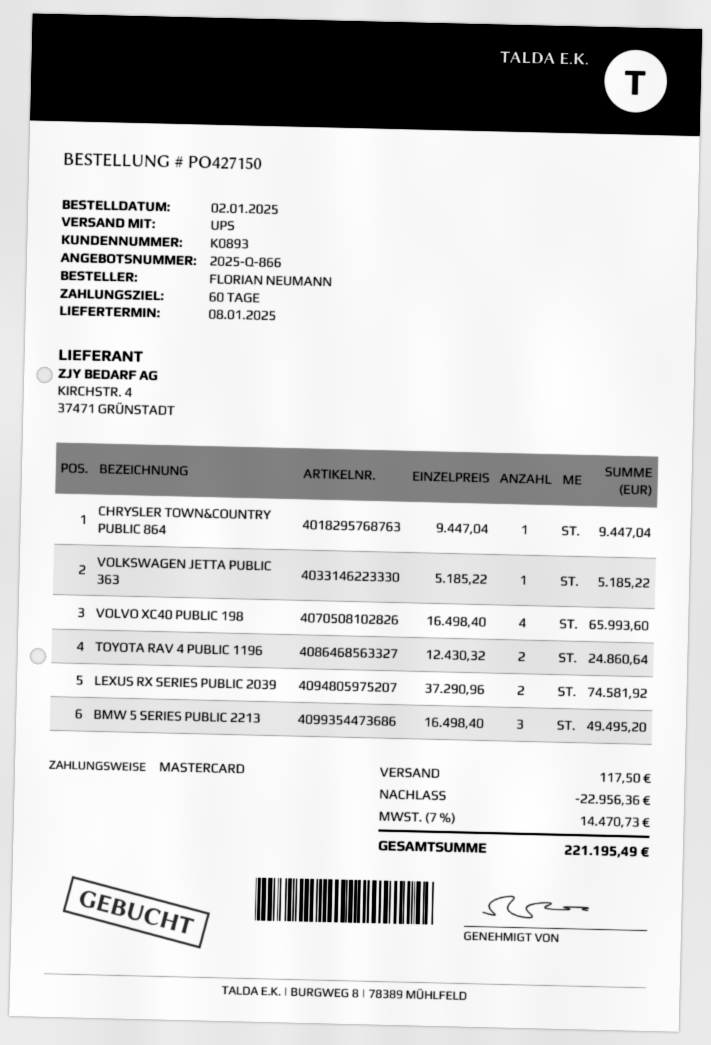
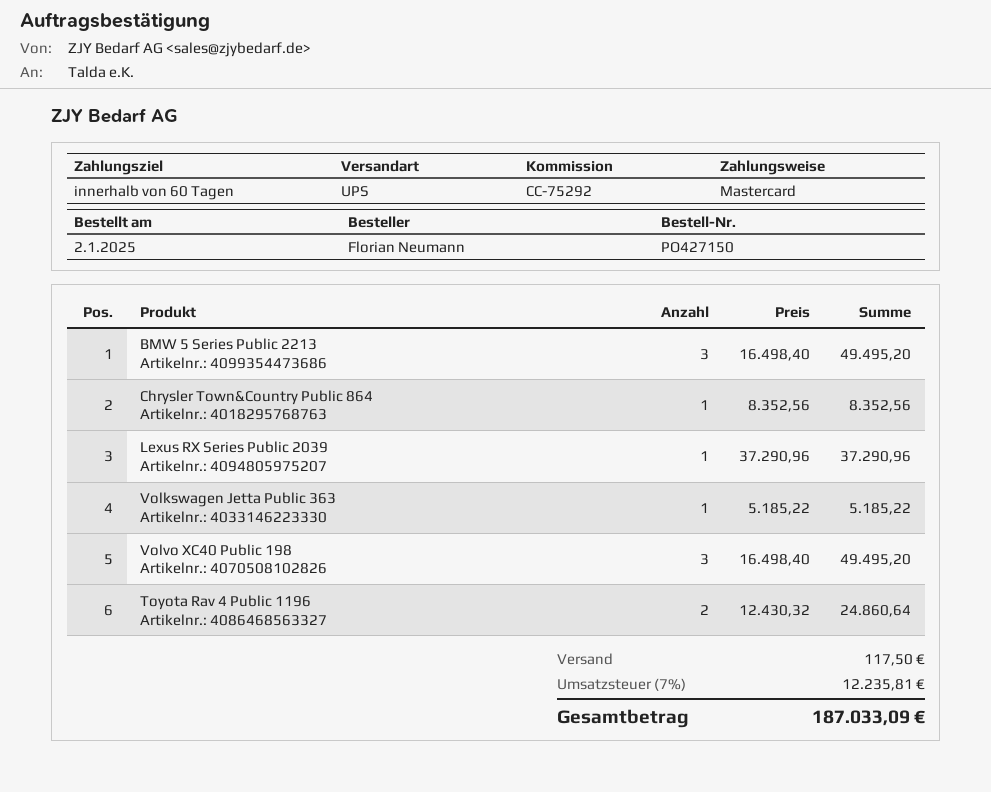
CHRYSLER TOWN&COUNTRY PUBLIC 864: 1 x 9447.04 = 9447.04 -> 1 x 8352.56 = 8352.56
VOLVO XC40 PUBLIC 198: 4 x 16498.40 = 65993.60 -> 3 x 16498.40 = 49495.20
LEXUS RX SERIES PUBLIC 2039: 2 x 37290.96 = 74581.92 -> 1 x 37290.96 = 37290.96
discount: 22956.36 -> none
tax: 7% = 14470.73 -> 7% = 12235.81
total: 221195.49 -> 187033.09

